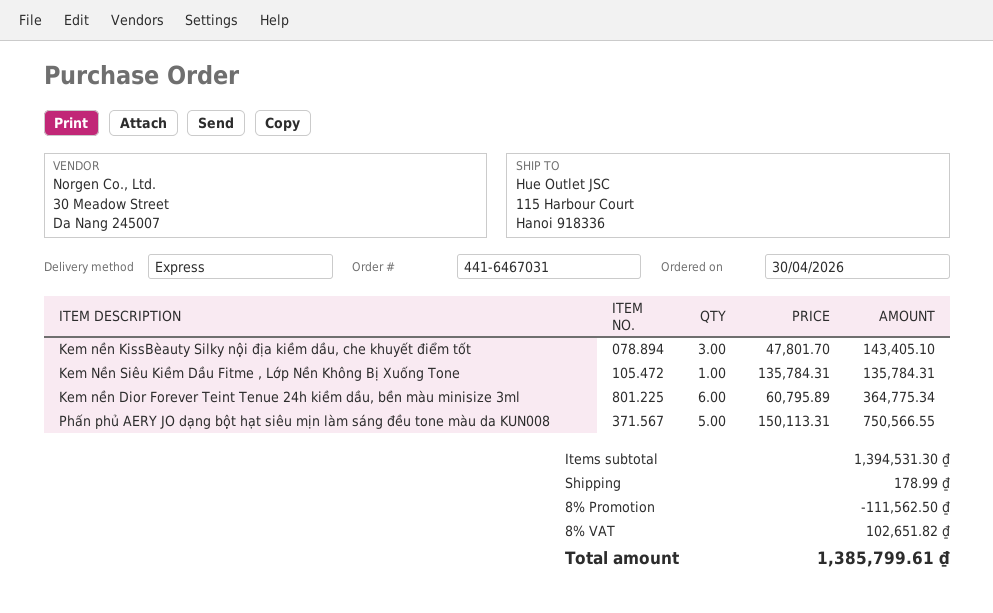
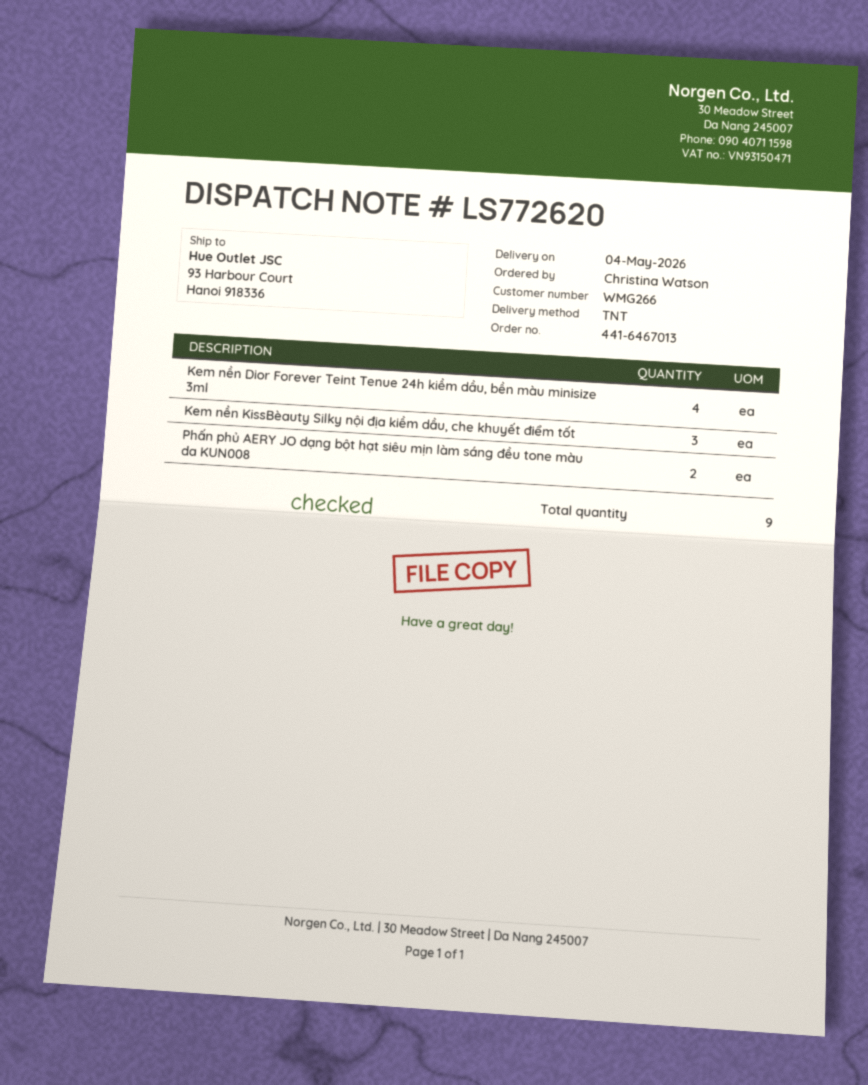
order number: 441-6467031 -> 441-6467013
shipping method: express -> TNT
ship to: 115 Harbour Court, Hanoi 918336 -> 93 Harbour Court, Hanoi 918336
Kem Nền Siêu Kiềm Dầu Fitme , Lớp Nền Không Bị Xuống Tone: 1 -> none
Kem nền Dior Forever Teint Tenue 24h kiềm dầu, bền màu minisize 3ml: 6 -> 4
Phấn phủ AERY JO dạng bột hạt siêu mịn làm sáng đều tone màu da KUN008: 5 -> 2

